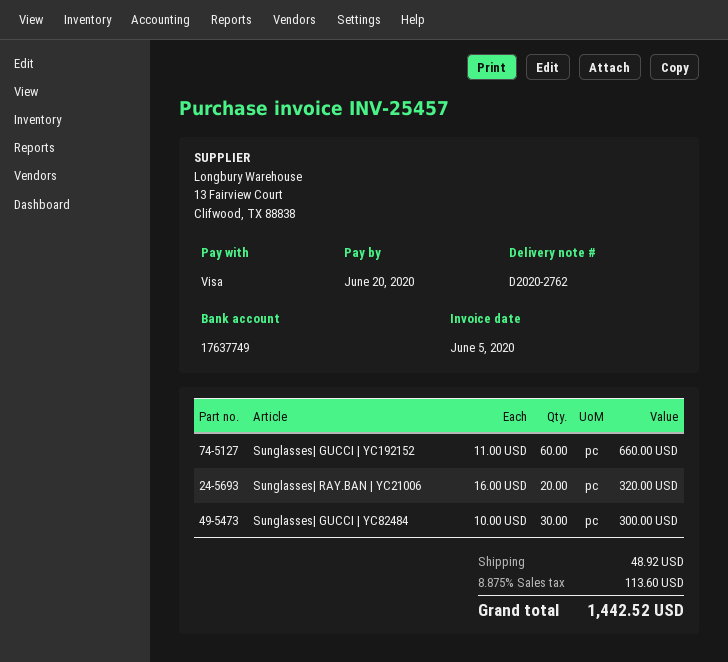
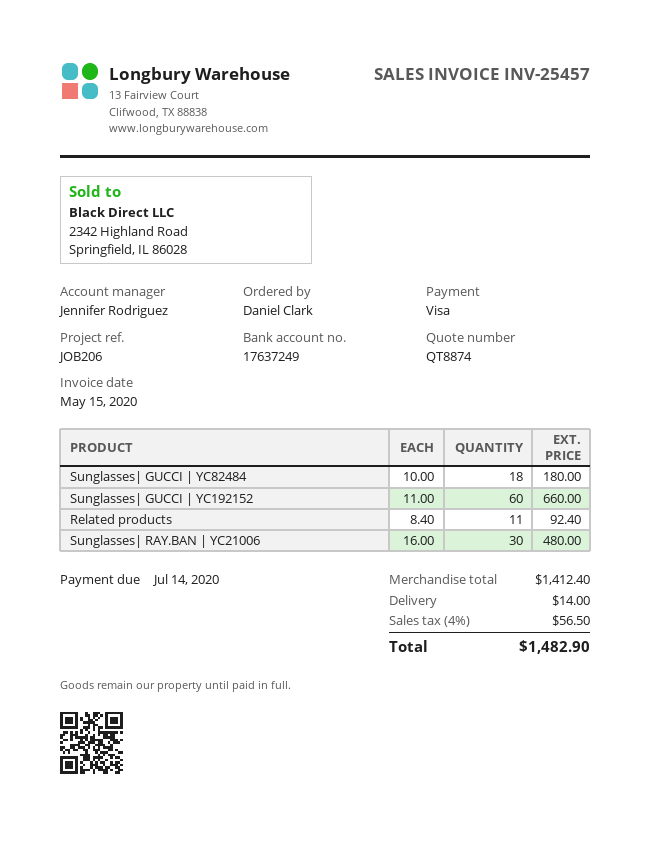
invoice date: 2020-06-05 -> 2020-05-15
due date: 2020-06-20 -> 2020-07-14
bank account: 17637749 -> 17637249
Sunglasses| RAY.BAN | YC21006: 20 x 16.00 = 320.00 -> 30 x 16.00 = 480.00
Sunglasses| GUCCI | YC82484: 30 x 10.00 = 300.00 -> 18 x 10.00 = 180.00
Related products: none -> 11 x 8.40 = 92.40
shipping: 48.92 -> 14.00
tax: 8.875% = 113.60 -> 4% = 56.50
total: 1442.52 -> 1482.90

